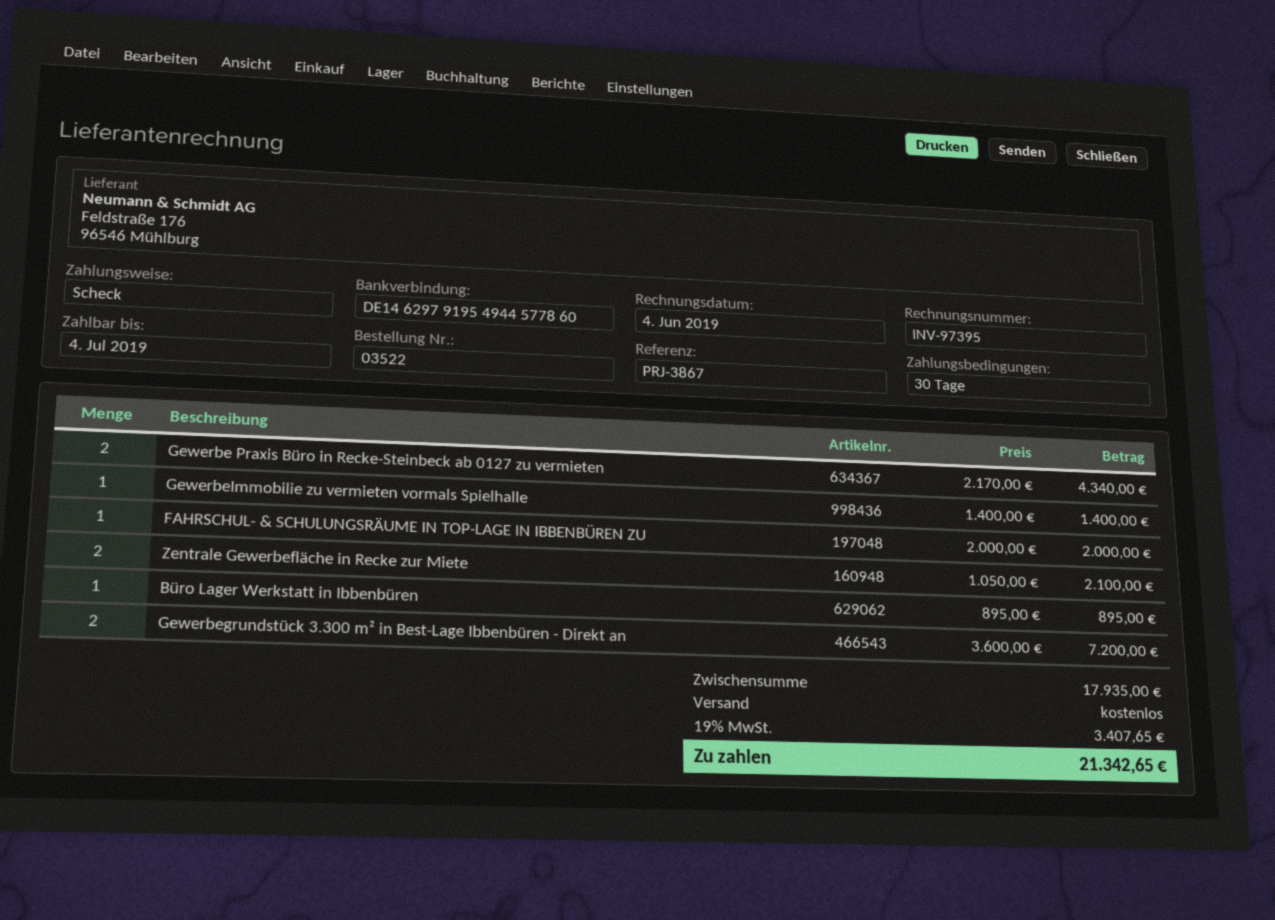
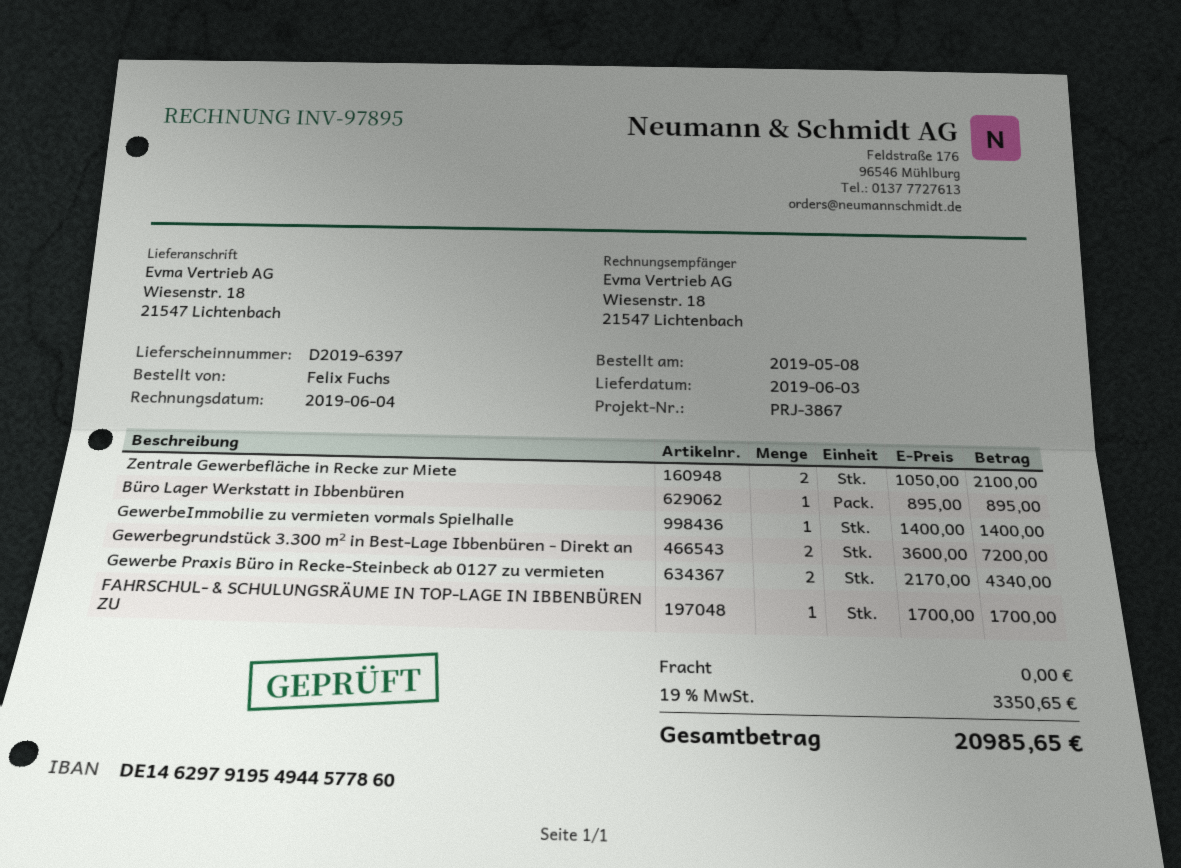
invoice number: INV-97395 -> INV-97895
FAHRSCHUL- & SCHULUNGSRÄUME IN TOP-LAGE IN IBBENBÜREN ZU: 1 x 2000.00 = 2000.00 -> 1 x 1700.00 = 1700.00
tax: 19% = 3407.65 -> 19% = 3350.65
total: 21342.65 -> 20985.65

